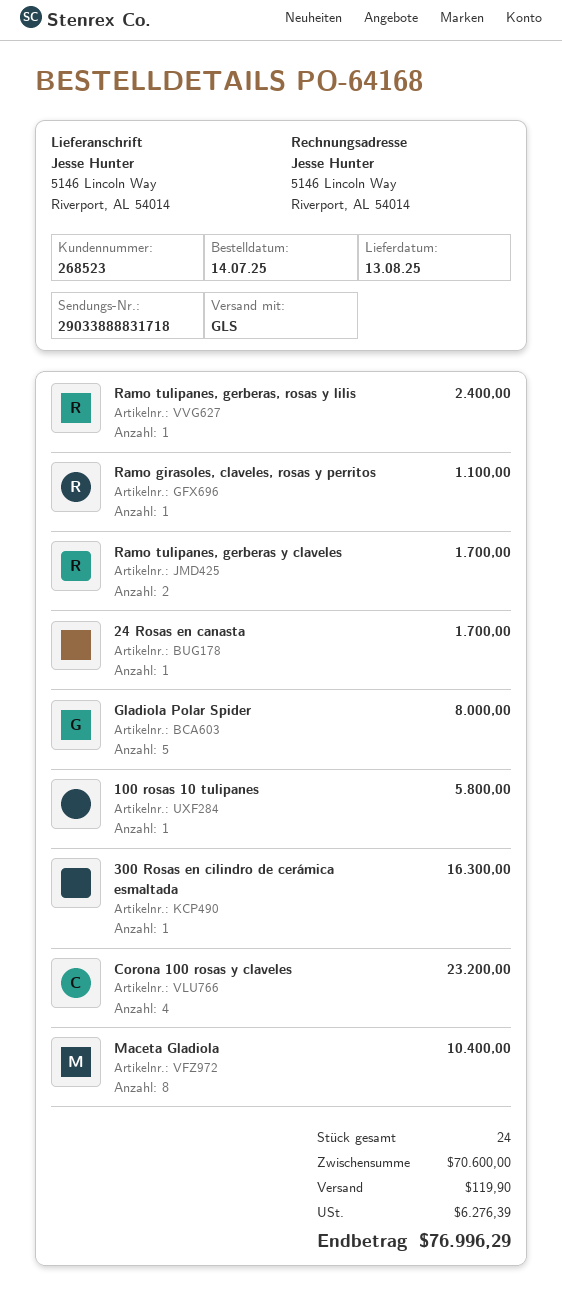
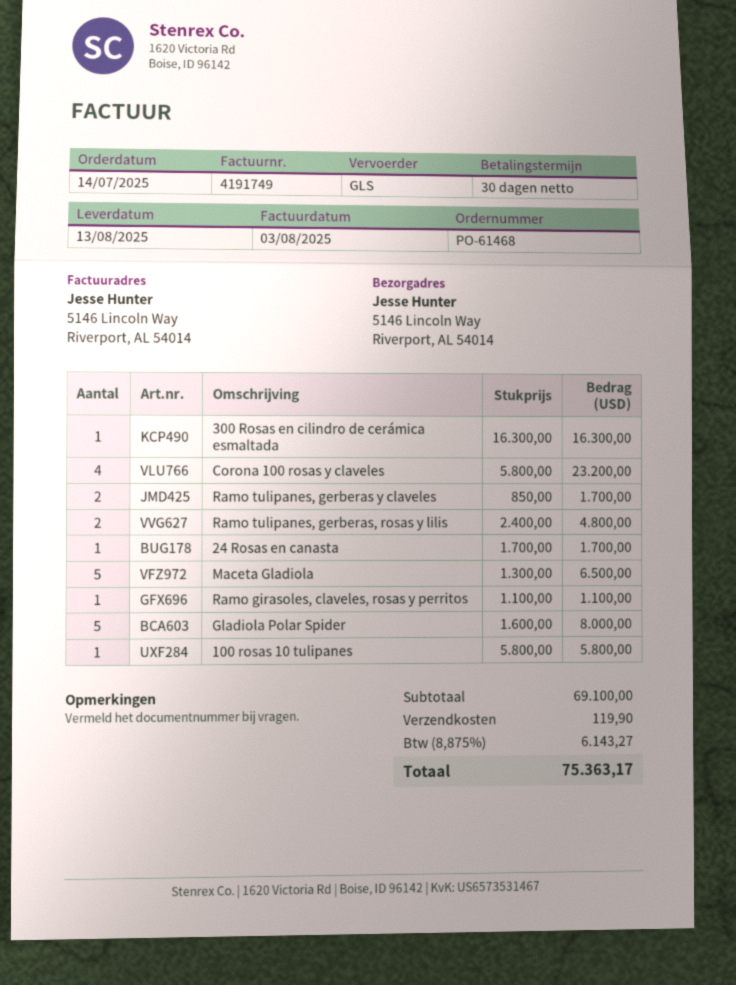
order number: PO-64168 -> PO-61468
Ramo tulipanes, gerberas, rosas y lilis: 1 for 2400.00 -> 2 for 4800.00
Maceta Gladiola: 8 for 10400.00 -> 5 for 6500.00
subtotal: 70600.00 -> 69100.00
tax: 6276.39 -> 6143.27
total: 76996.29 -> 75363.17

